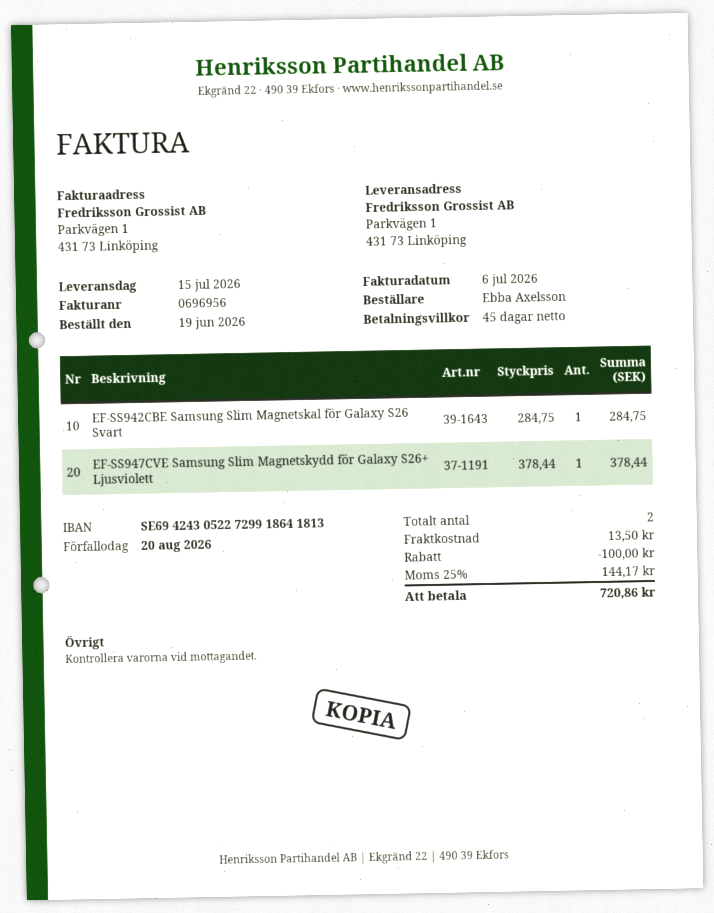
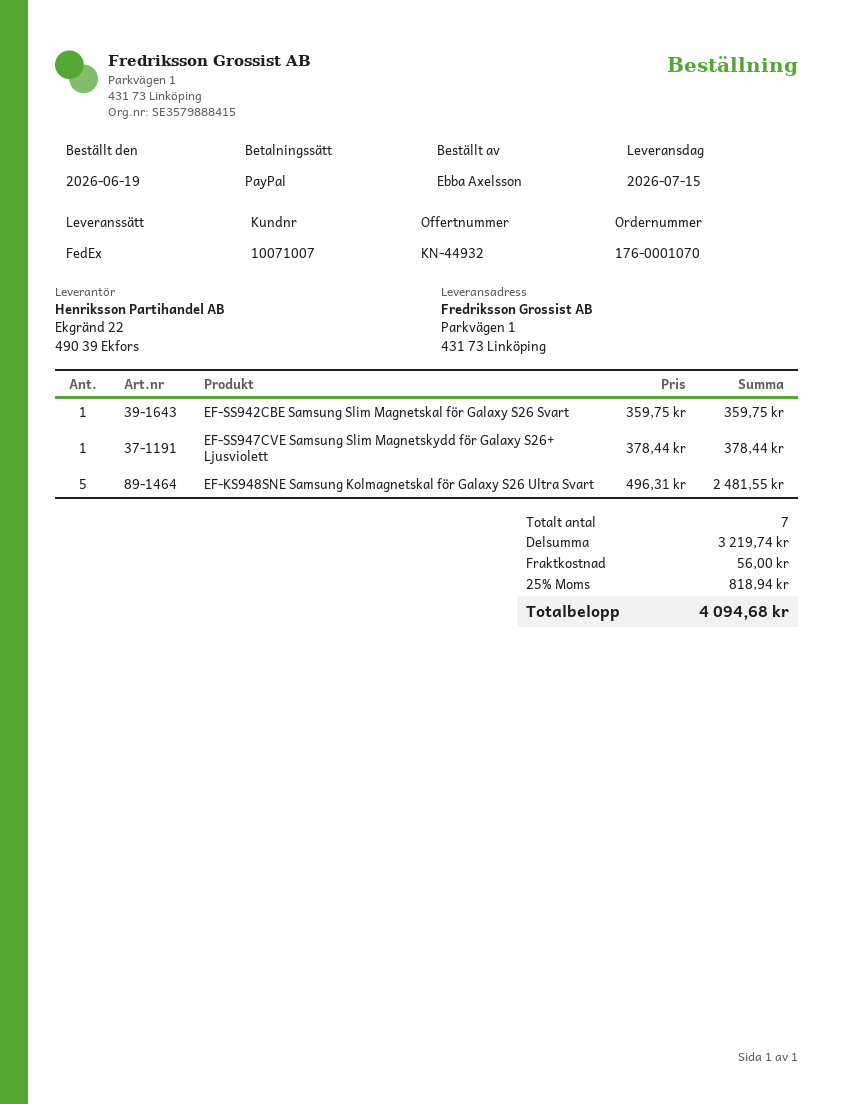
EF-SS942CBE Samsung Slim Magnetskal för Galaxy S26 Svart: 1 x 284.75 = 284.75 -> 1 x 359.75 = 359.75
EF-KS948SNE Samsung Kolmagnetskal för Galaxy S26 Ultra Svart: none -> 5 x 496.31 = 2481.55
total quantity: 2 -> 7
discount: 100.00 -> none
shipping: 13.50 -> 56.00
tax: 25% = 144.17 -> 25% = 818.94
total: 720.86 -> 4094.68

